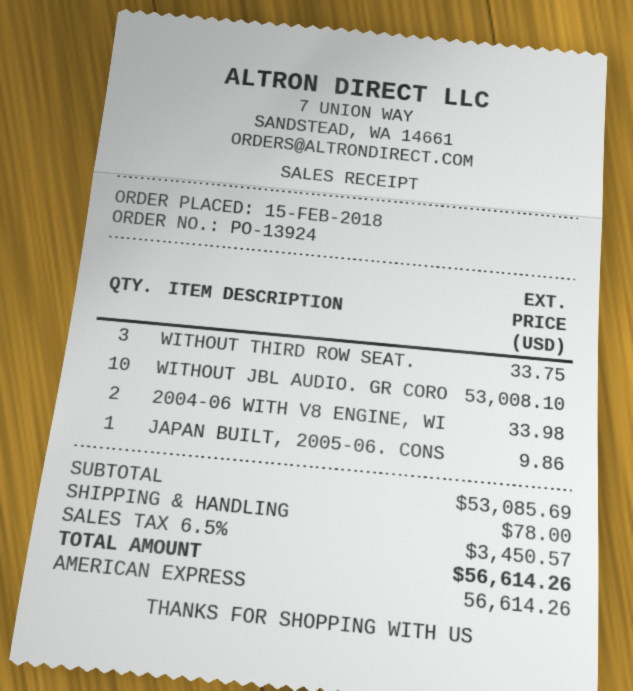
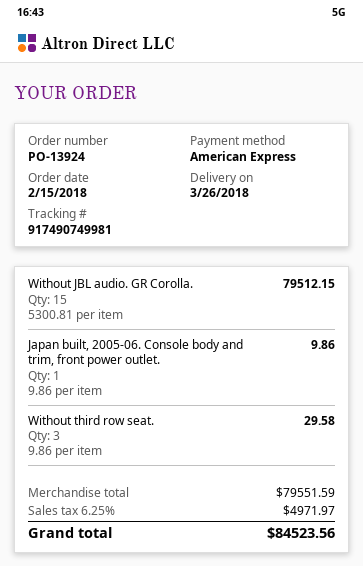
WITHOUT THIRD ROW SEAT.: 3 for 33.75 -> 3 for 29.58
WITHOUT JBL AUDIO. GR CORO: 10 for 53008.10 -> 15 for 79512.15
2004-06 WITH V8 ENGINE, WI: 2 for 33.98 -> none
subtotal: 53085.69 -> 79551.59
shipping: 78.00 -> none
tax: 6.5% = 3450.57 -> 6.25% = 4971.97
total: 56614.26 -> 84523.56

